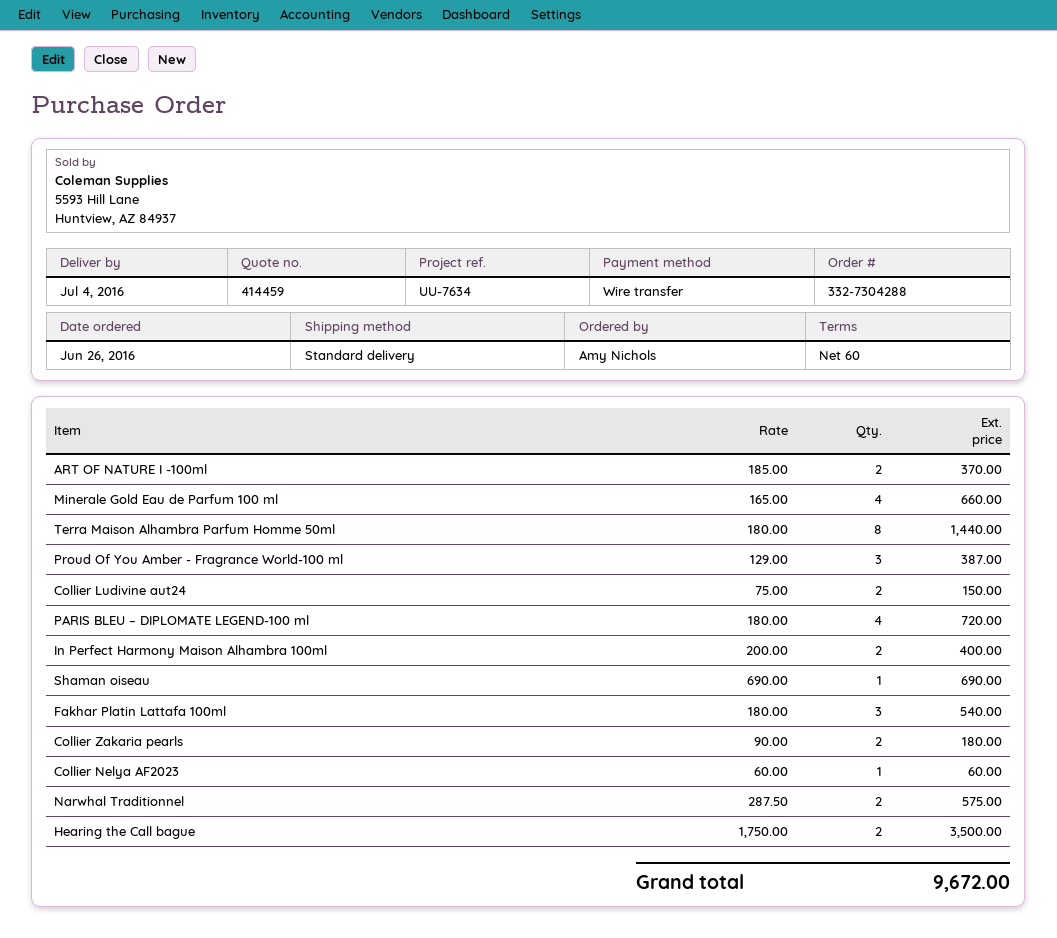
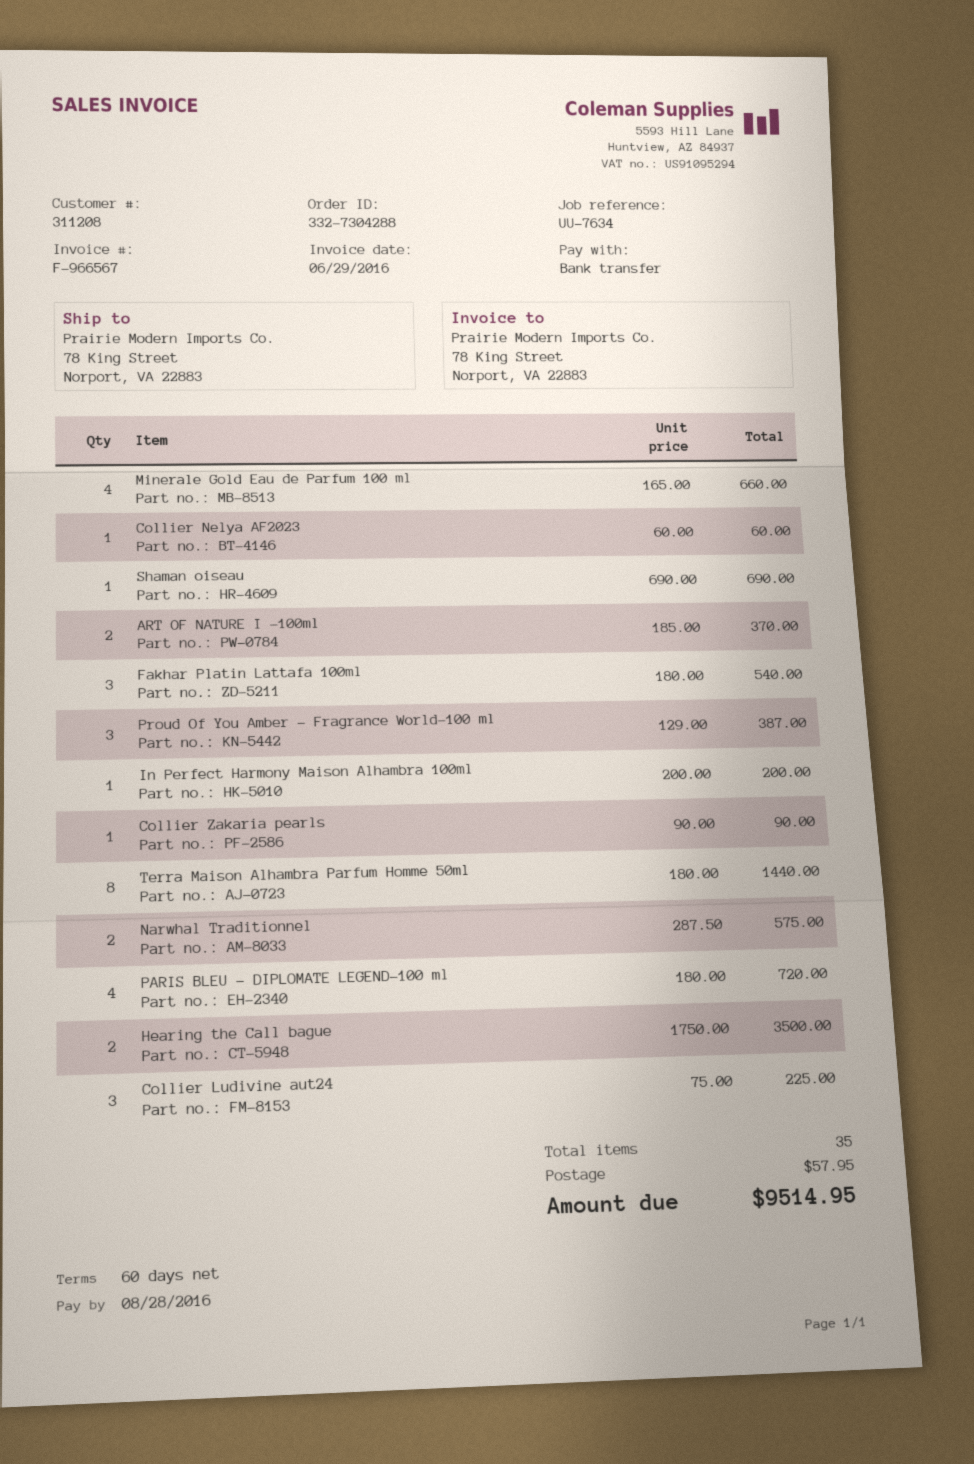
Collier Ludivine aut24: 2 x 75.00 = 150.00 -> 3 x 75.00 = 225.00
In Perfect Harmony Maison Alhambra 100ml: 2 x 200.00 = 400.00 -> 1 x 200.00 = 200.00
Collier Zakaria pearls: 2 x 90.00 = 180.00 -> 1 x 90.00 = 90.00
shipping: none -> 57.95
total: 9672.00 -> 9514.95

